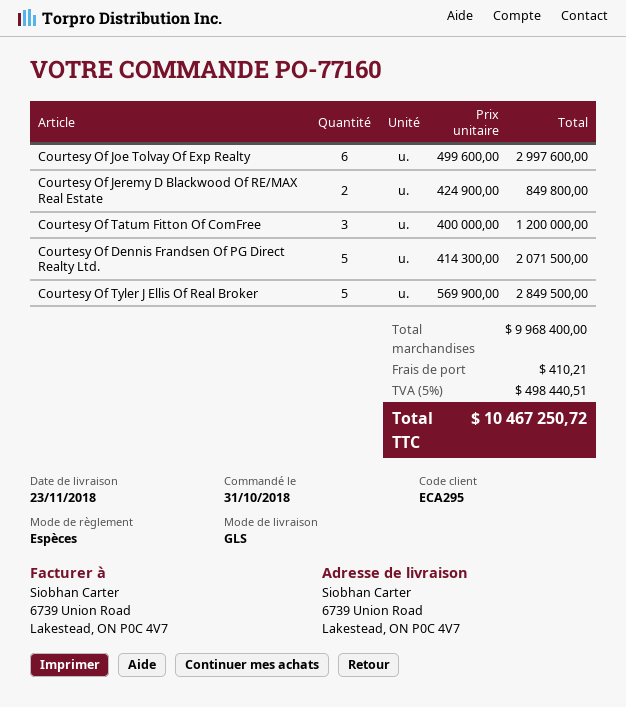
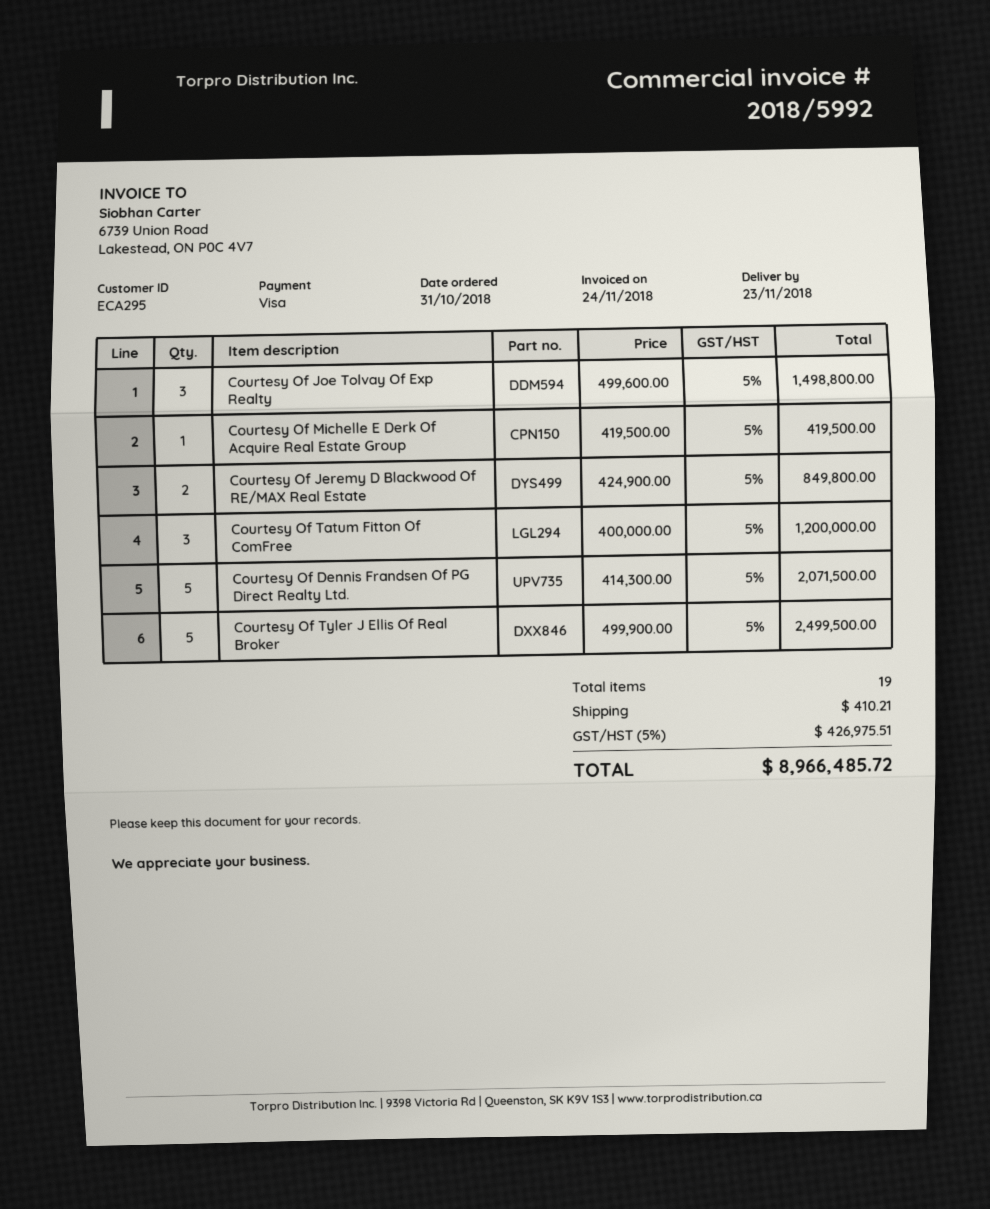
payment method: cash -> Visa
Courtesy Of Joe Tolvay Of Exp Realty: 6 x 499600.00 = 2997600.00 -> 3 x 499600.00 = 1498800.00
Courtesy Of Tyler J Ellis Of Real Broker: 5 x 569900.00 = 2849500.00 -> 5 x 499900.00 = 2499500.00
Courtesy Of Michelle E Derk Of Acquire Real Estate Group: none -> 1 x 419500.00 = 419500.00
tax: 5% = 498440.51 -> 5% = 426975.51
total: 10467250.72 -> 8966485.72

